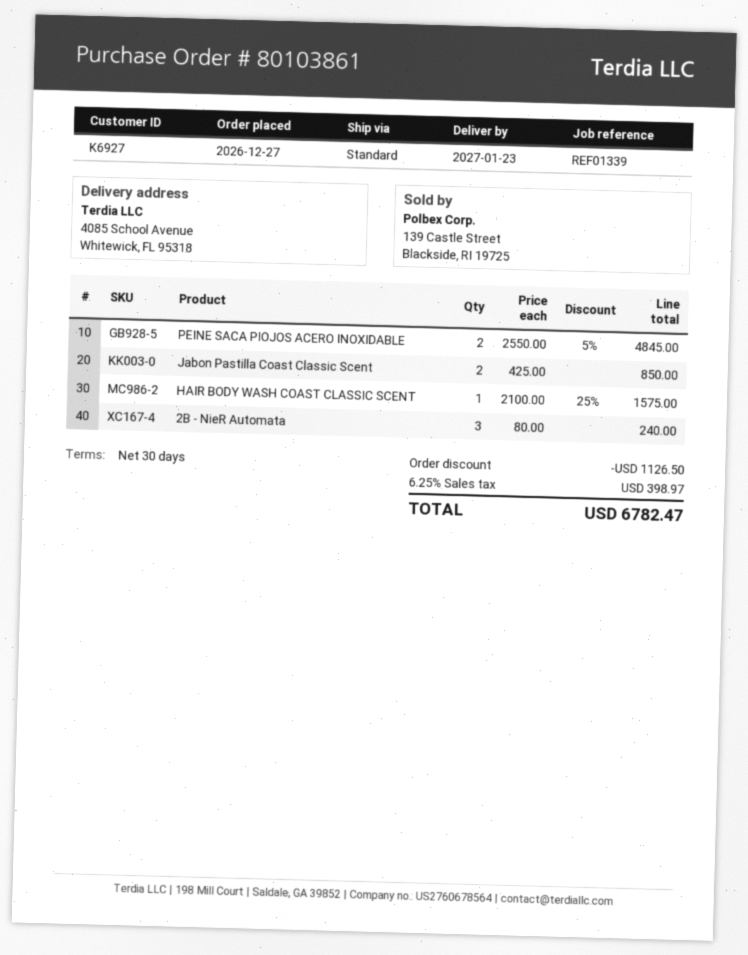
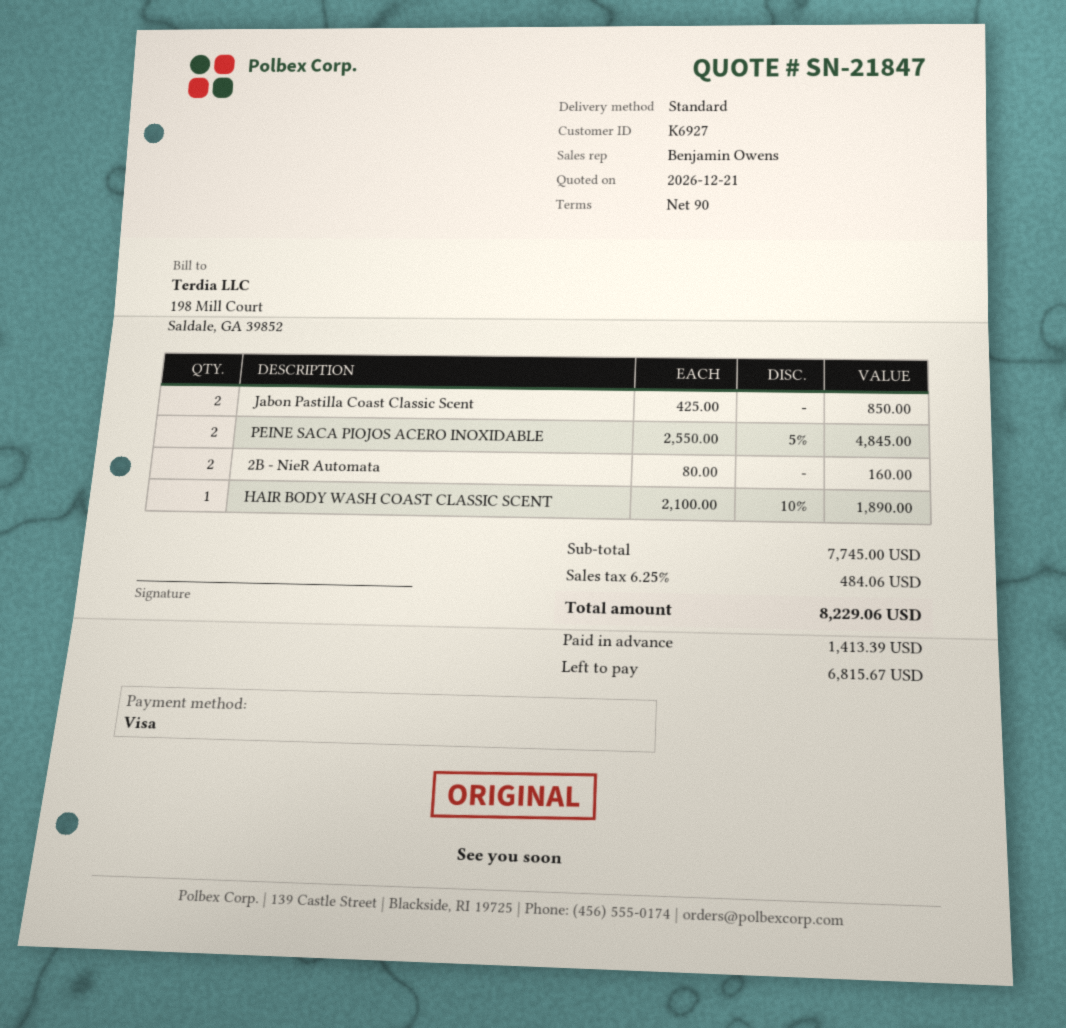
payment terms: 30 days -> 90 days
HAIR BODY WASH COAST CLASSIC SCENT: 1 x 2100.00 - 25% = 1575.00 -> 1 x 2100.00 - 10% = 1890.00
2B - NieR Automata: 3 x 80.00 = 240.00 -> 2 x 80.00 = 160.00
discount: 1126.50 -> none
tax: 6.25% = 398.97 -> 6.25% = 484.06
total: 6782.47 -> 8229.06

